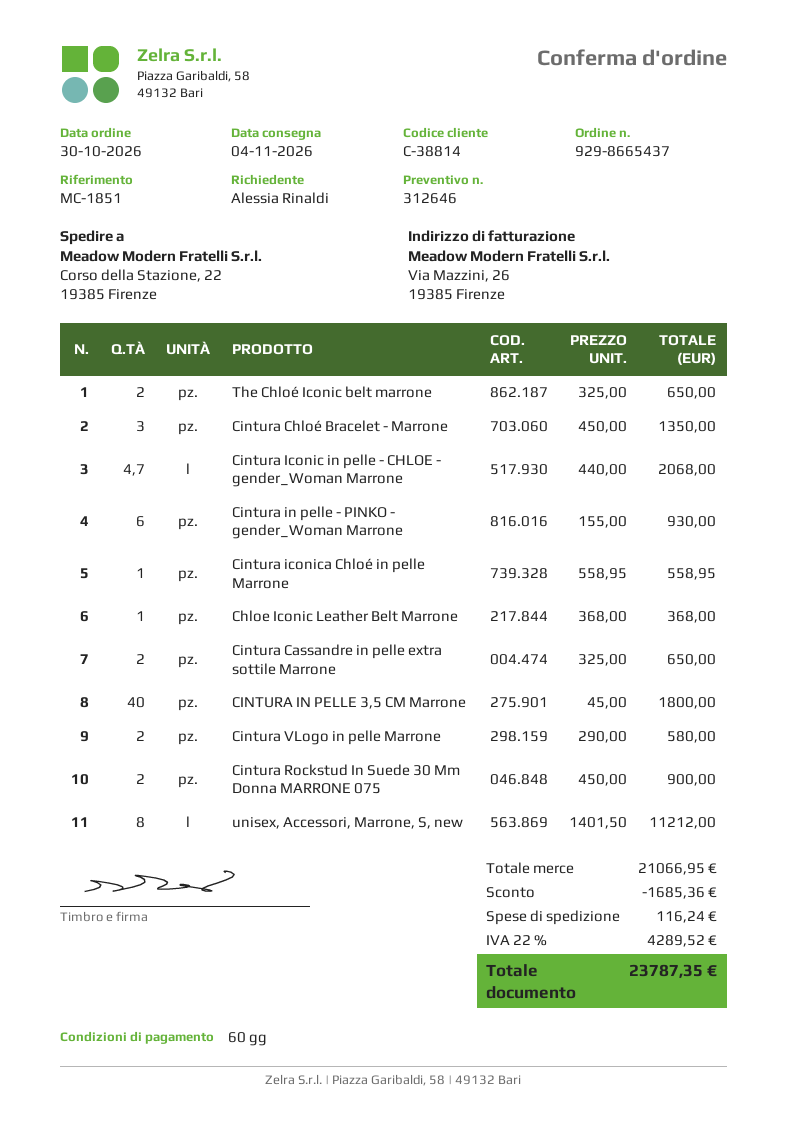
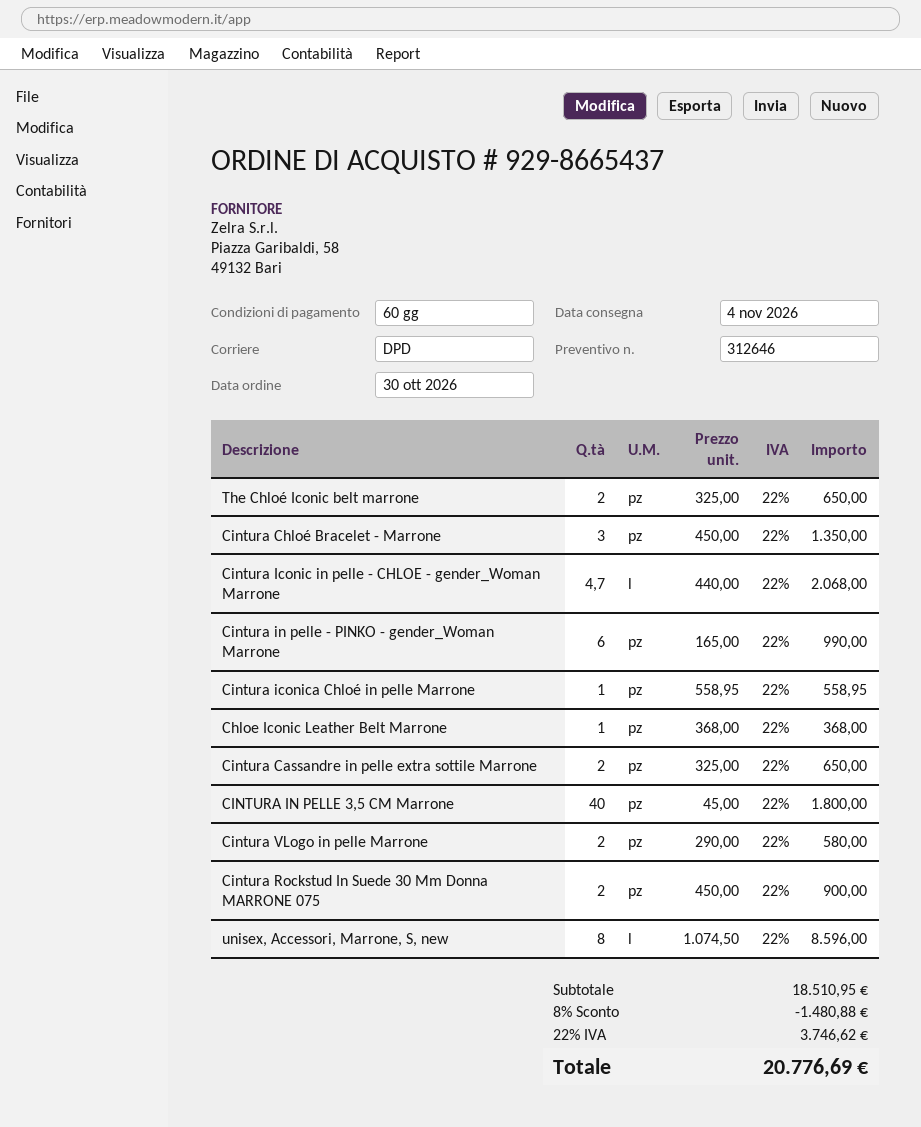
Cintura in pelle - PINKO - gender_Woman Marrone: 6 x 155.00 = 930.00 -> 6 x 165.00 = 990.00
unisex, Accessori, Marrone, S, new: 8 x 1401.50 = 11212.00 -> 8 x 1074.50 = 8596.00
subtotal: 21066.95 -> 18510.95
discount: 1685.36 -> 1480.88
shipping: 116.24 -> none
tax: 22% = 4289.52 -> 22% = 3746.62
total: 23787.35 -> 20776.69

